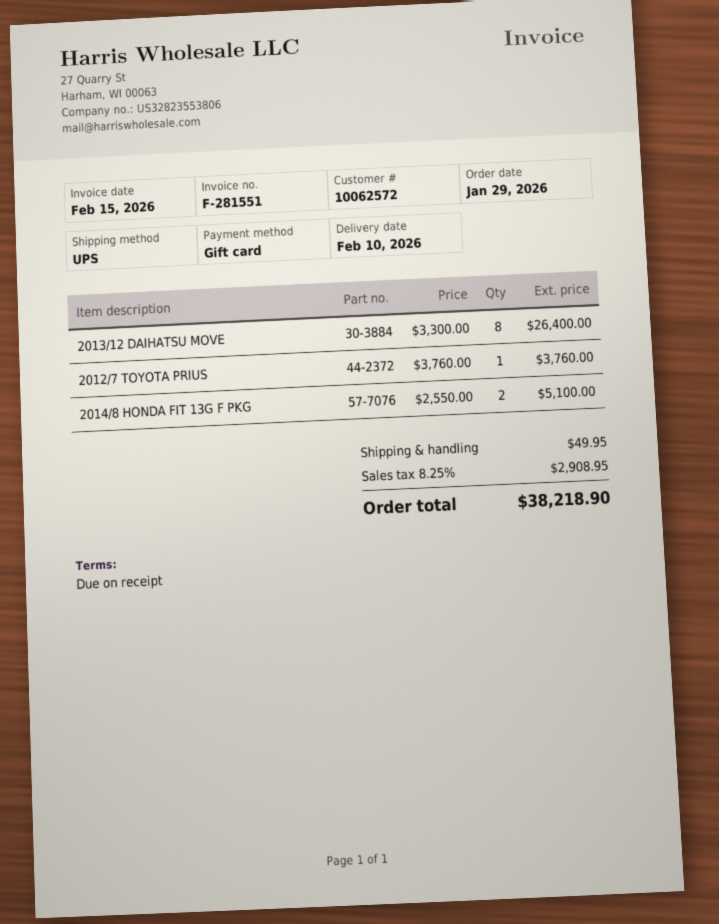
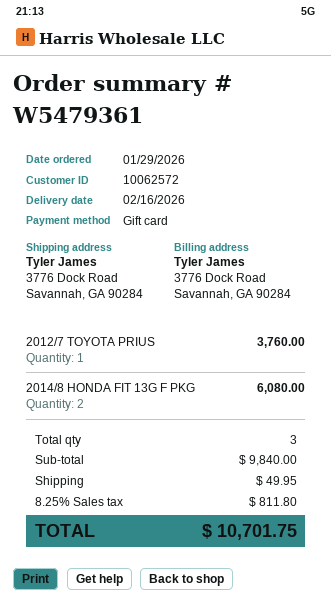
delivery date: 2026-02-10 -> 2026-02-16
2013/12 DAIHATSU MOVE: 8 for 26400.00 -> none
2014/8 HONDA FIT 13G F PKG: 2 for 5100.00 -> 2 for 6080.00
tax: 8.25% = 2908.95 -> 8.25% = 811.80
total: 38218.90 -> 10701.75

